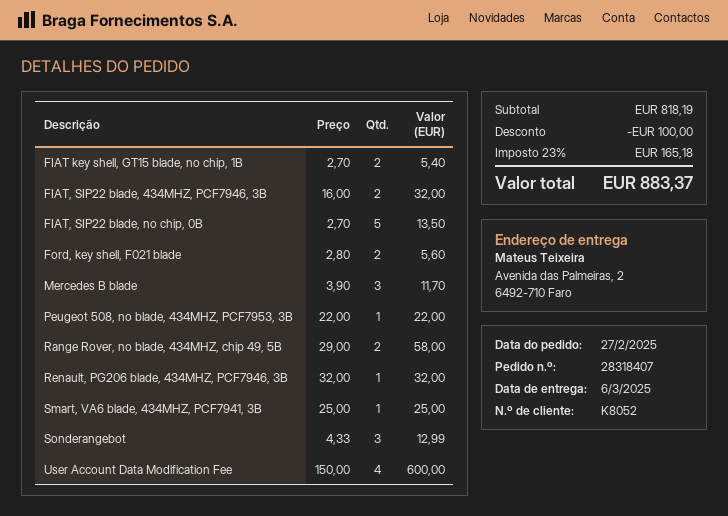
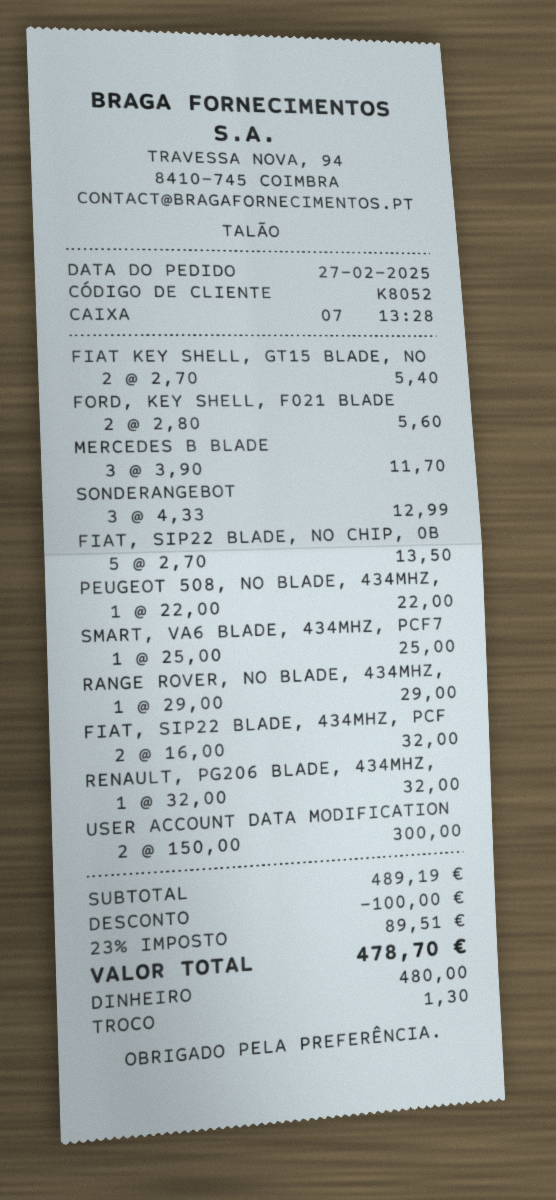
Range Rover, no blade, 434MHZ, chip 49, 5B: 2 x 29.00 = 58.00 -> 1 x 29.00 = 29.00
User Account Data Modification Fee: 4 x 150.00 = 600.00 -> 2 x 150.00 = 300.00
subtotal: 818.19 -> 489.19
tax: 23% = 165.18 -> 23% = 89.51
total: 883.37 -> 478.70

